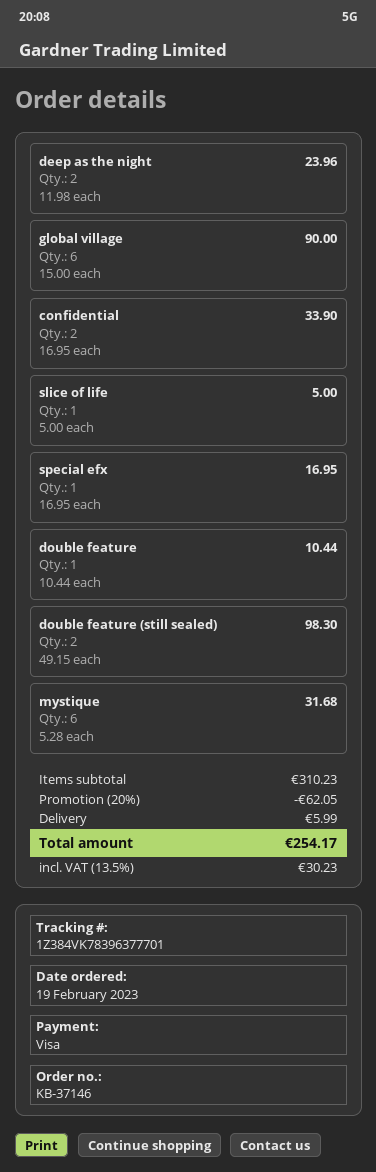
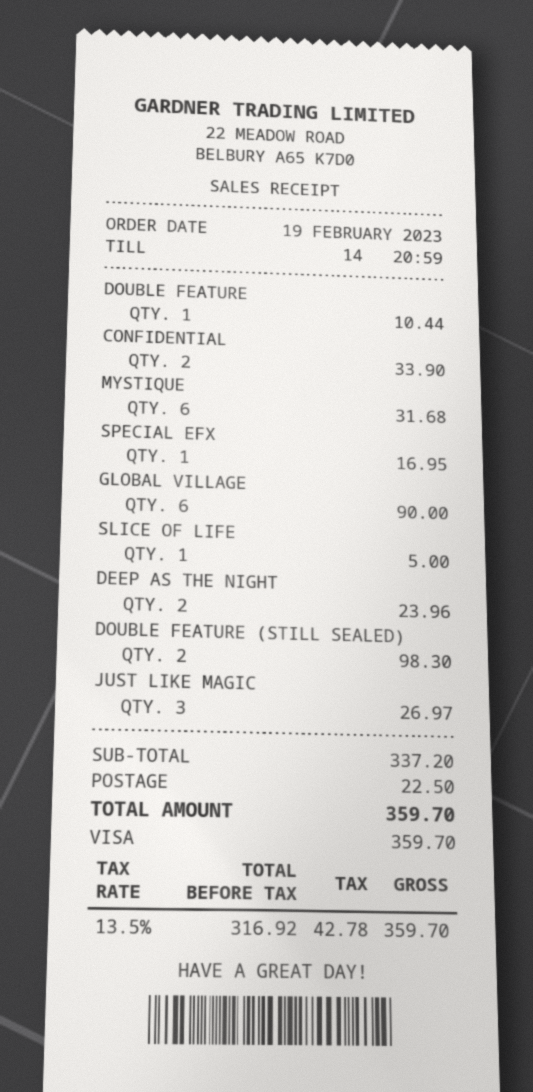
JUST LIKE MAGIC: none -> 3 for 26.97
subtotal: 310.23 -> 337.20
discount: 20% = 62.05 -> none
shipping: 5.99 -> 22.50
tax: 13.5% = 30.23 -> 13.5% = 42.78
total: 254.17 -> 359.70

